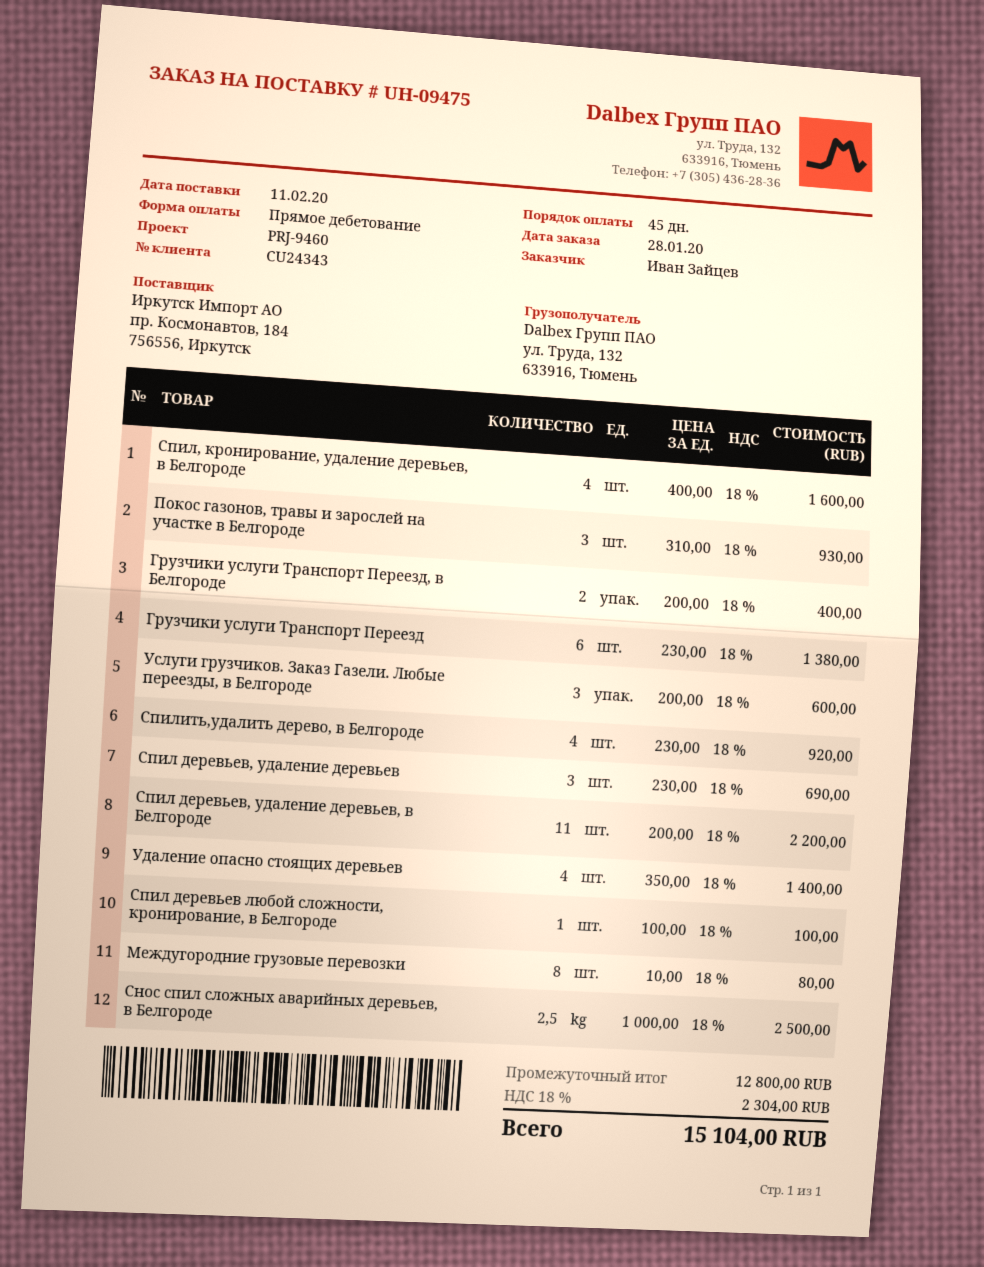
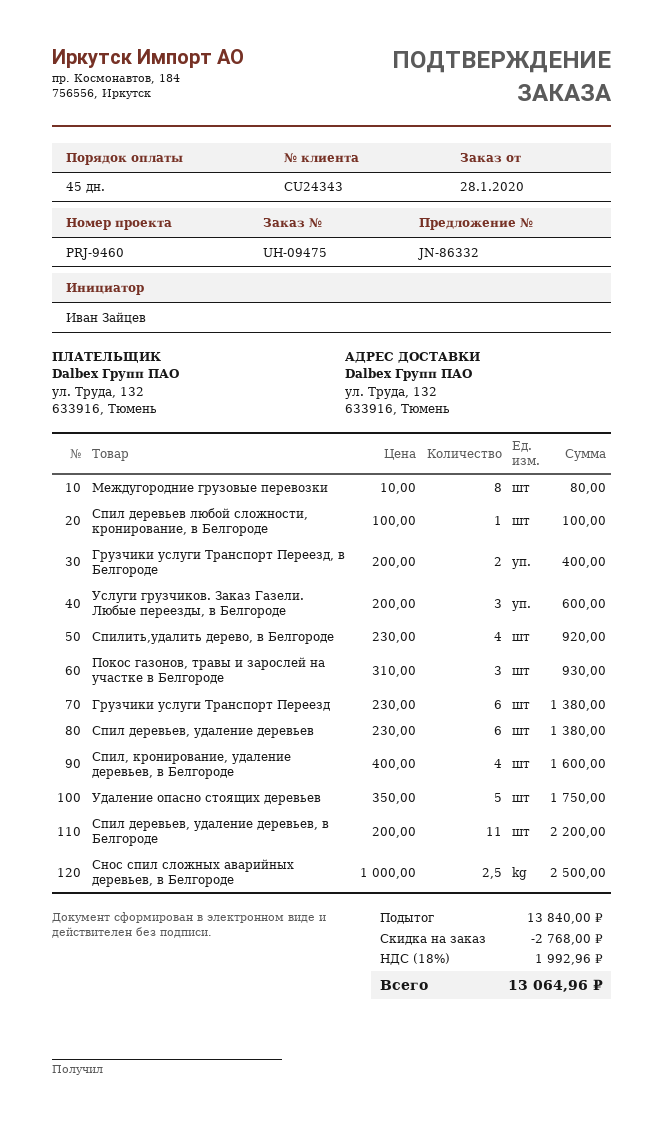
Спил деревьев, удаление деревьев: 3 x 230.00 = 690.00 -> 6 x 230.00 = 1380.00
Удаление опасно стоящих деревьев: 4 x 350.00 = 1400.00 -> 5 x 350.00 = 1750.00
subtotal: 12800.00 -> 13840.00
discount: none -> 2768.00
tax: 18% = 2304.00 -> 18% = 1992.96
total: 15104.00 -> 13064.96

